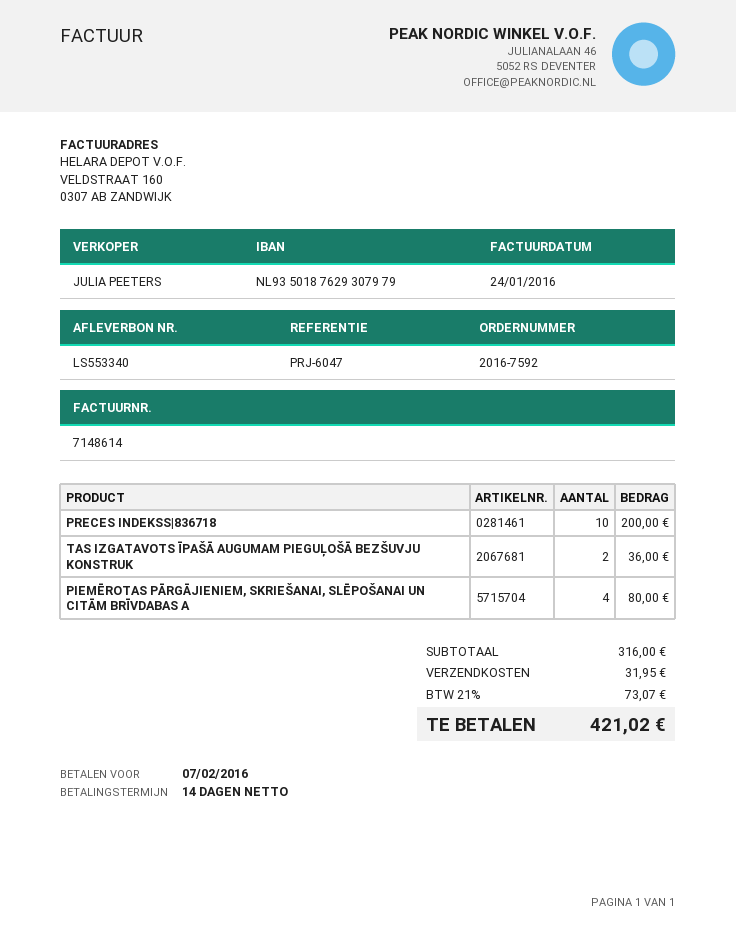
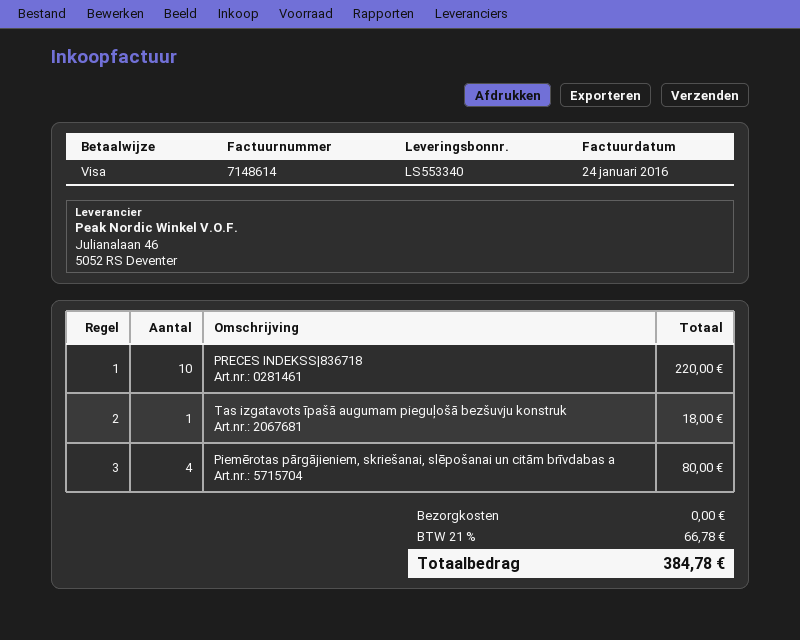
PRECES INDEKSS|836718: 10 for 200.00 -> 10 for 220.00
TAS IZGATAVOTS ĪPAŠĀ AUGUMAM PIEGUĻOŠĀ BEZŠUVJU KONSTRUK: 2 for 36.00 -> 1 for 18.00
shipping: 31.95 -> 0.00
tax: 21% = 73.07 -> 21% = 66.78
total: 421.02 -> 384.78

